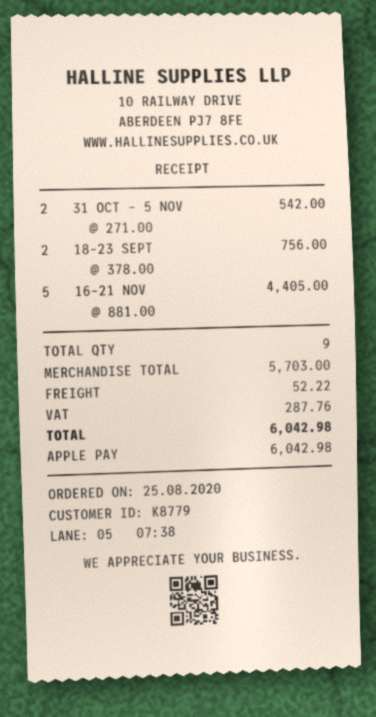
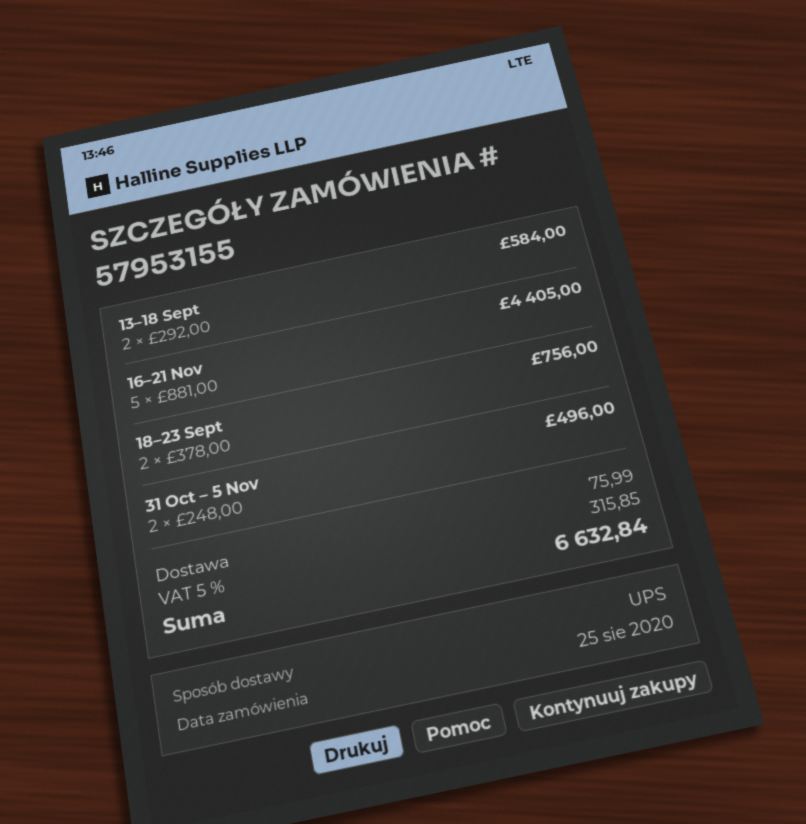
31 OCT – 5 NOV: 2 x 271.00 = 542.00 -> 2 x 248.00 = 496.00
13–18 Sept: none -> 2 x 292.00 = 584.00
shipping: 52.22 -> 75.99
tax: 287.76 -> 315.85
total: 6042.98 -> 6632.84

